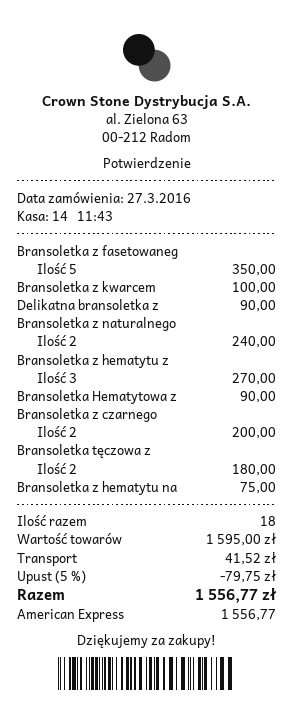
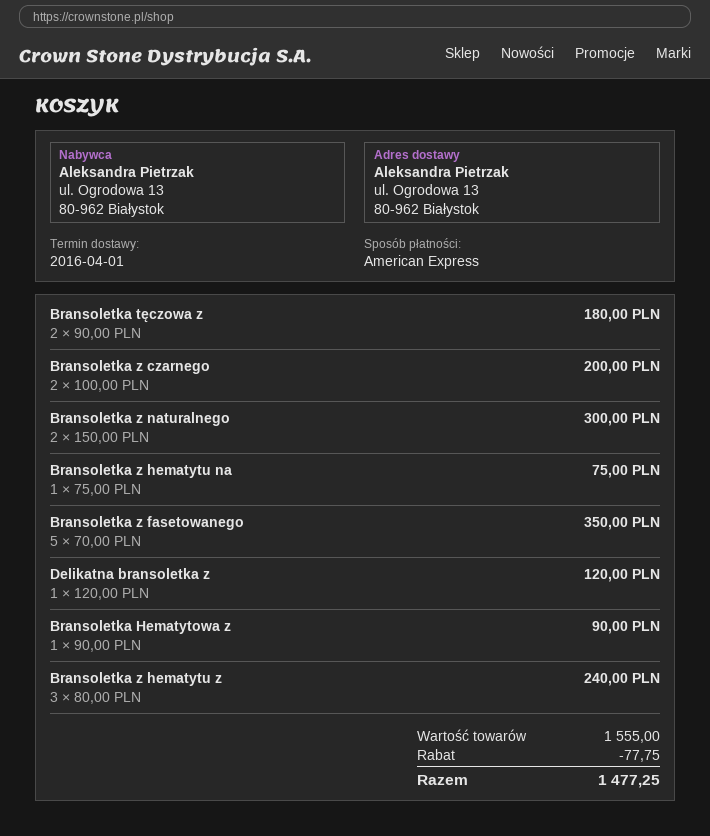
Bransoletka z kwarcem: 1 for 100.00 -> none
Delikatna bransoletka z: 1 for 90.00 -> 1 for 120.00
Bransoletka z naturalnego: 2 for 240.00 -> 2 for 300.00
Bransoletka z hematytu z: 3 for 270.00 -> 3 for 240.00
subtotal: 1595.00 -> 1555.00
discount: 79.75 -> 77.75
shipping: 41.52 -> none
total: 1556.77 -> 1477.25

